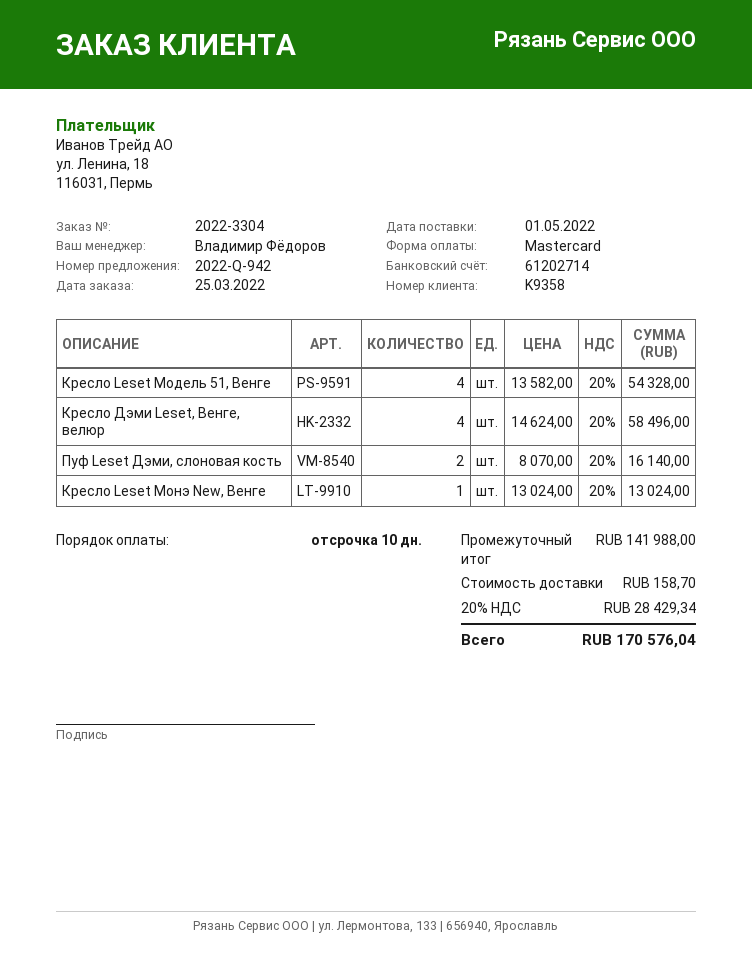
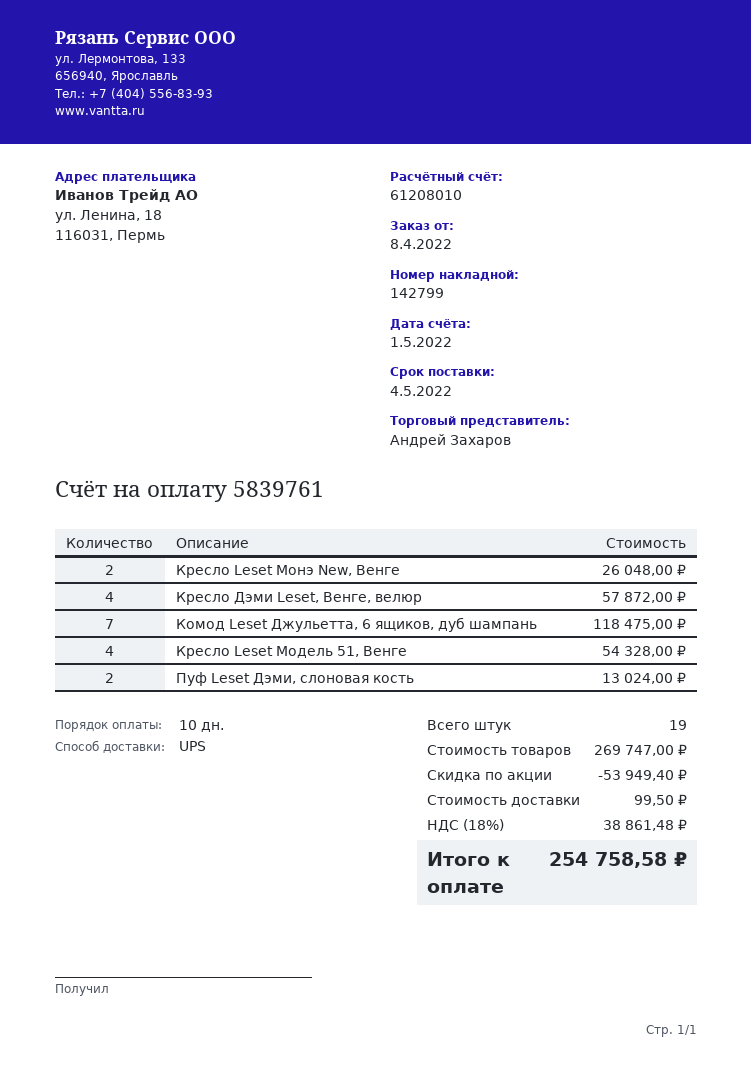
order date: 2022-03-25 -> 2022-04-08
delivery date: 2022-05-01 -> 2022-05-04
sales rep: Владимир Фёдоров -> Андрей Захаров
bank account: 61202714 -> 61208010
Кресло Дэми Leset, Венге, велюр: 4 for 58496.00 -> 4 for 57872.00
Пуф Leset Дэми, слоновая кость: 2 for 16140.00 -> 2 for 13024.00
Кресло Leset Монэ New, Венге: 1 for 13024.00 -> 2 for 26048.00
Комод Leset Джульетта, 6 ящиков, дуб шампань: none -> 7 for 118475.00
subtotal: 141988.00 -> 269747.00
discount: none -> 53949.40
shipping: 158.70 -> 99.50
tax: 20% = 28429.34 -> 18% = 38861.48
total: 170576.04 -> 254758.58

